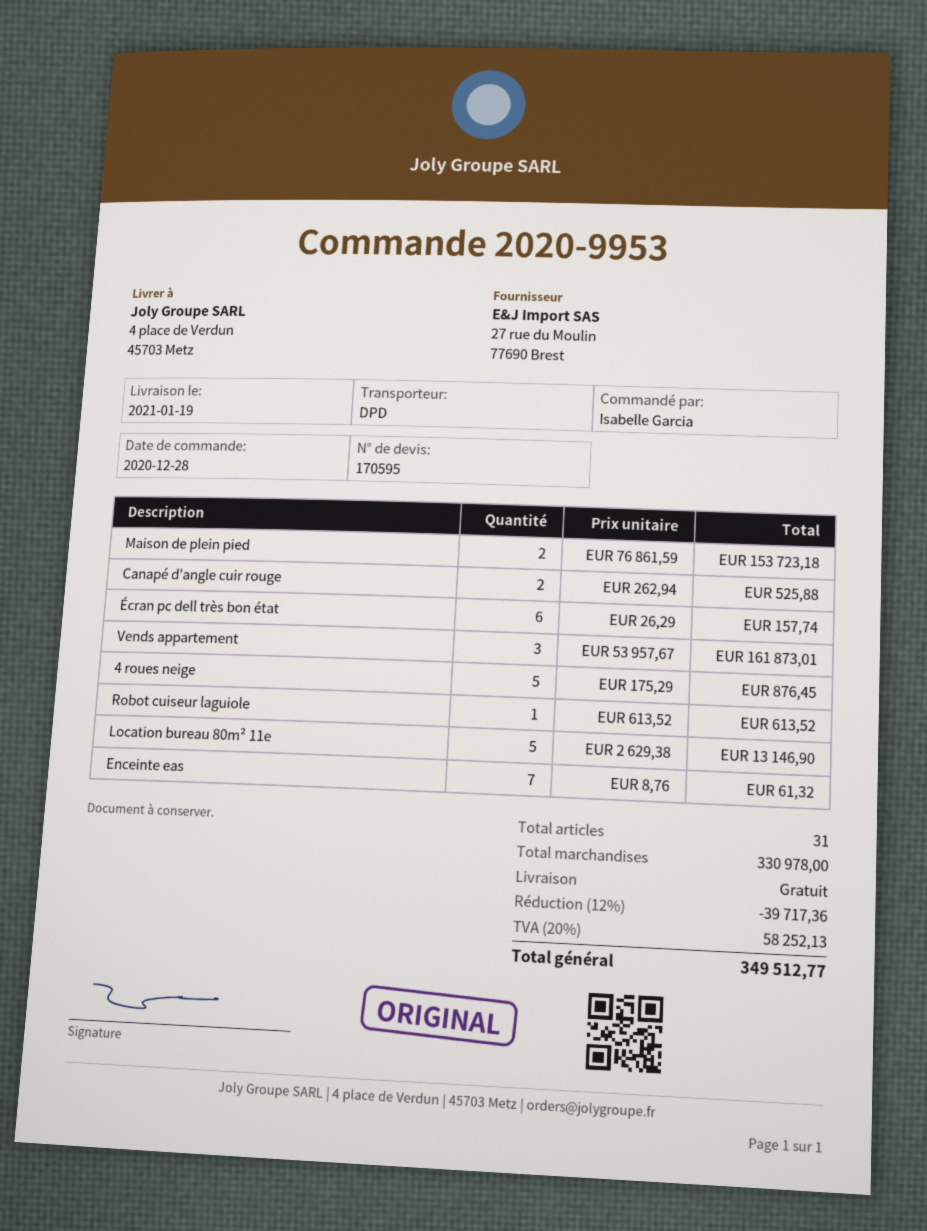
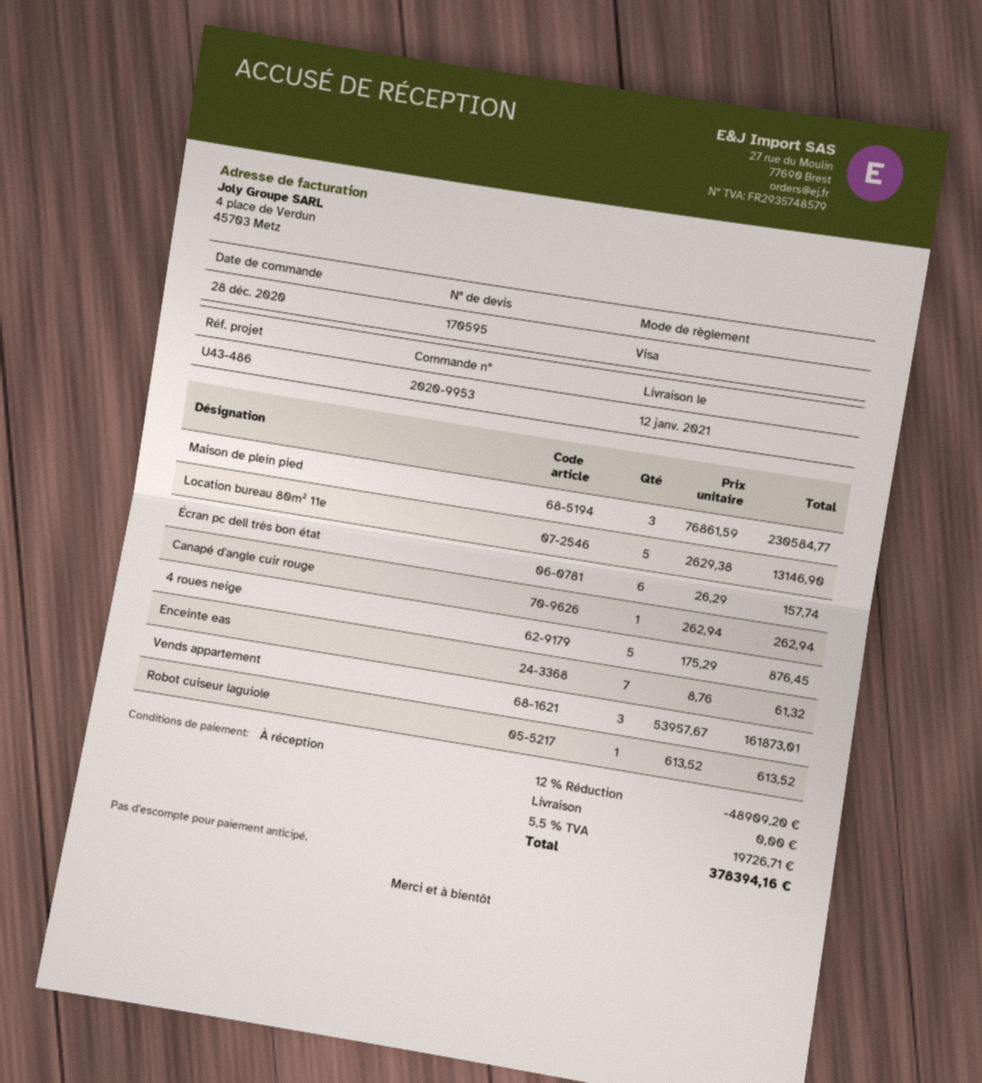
delivery date: 2021-01-19 -> 2021-01-12
Maison de plein pied: 2 x 76861.59 = 153723.18 -> 3 x 76861.59 = 230584.77
Canapé d'angle cuir rouge: 2 x 262.94 = 525.88 -> 1 x 262.94 = 262.94
discount: 12% = 39717.36 -> 12% = 48909.20
tax: 20% = 58252.13 -> 5.5% = 19726.71
total: 349512.77 -> 378394.16

